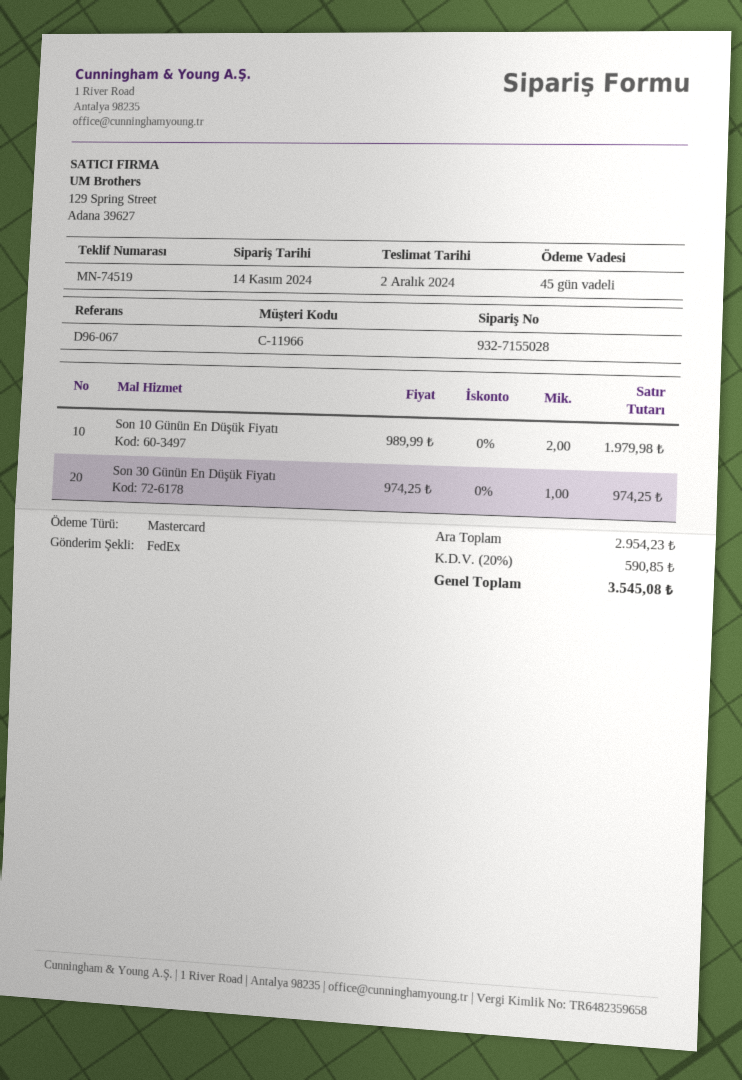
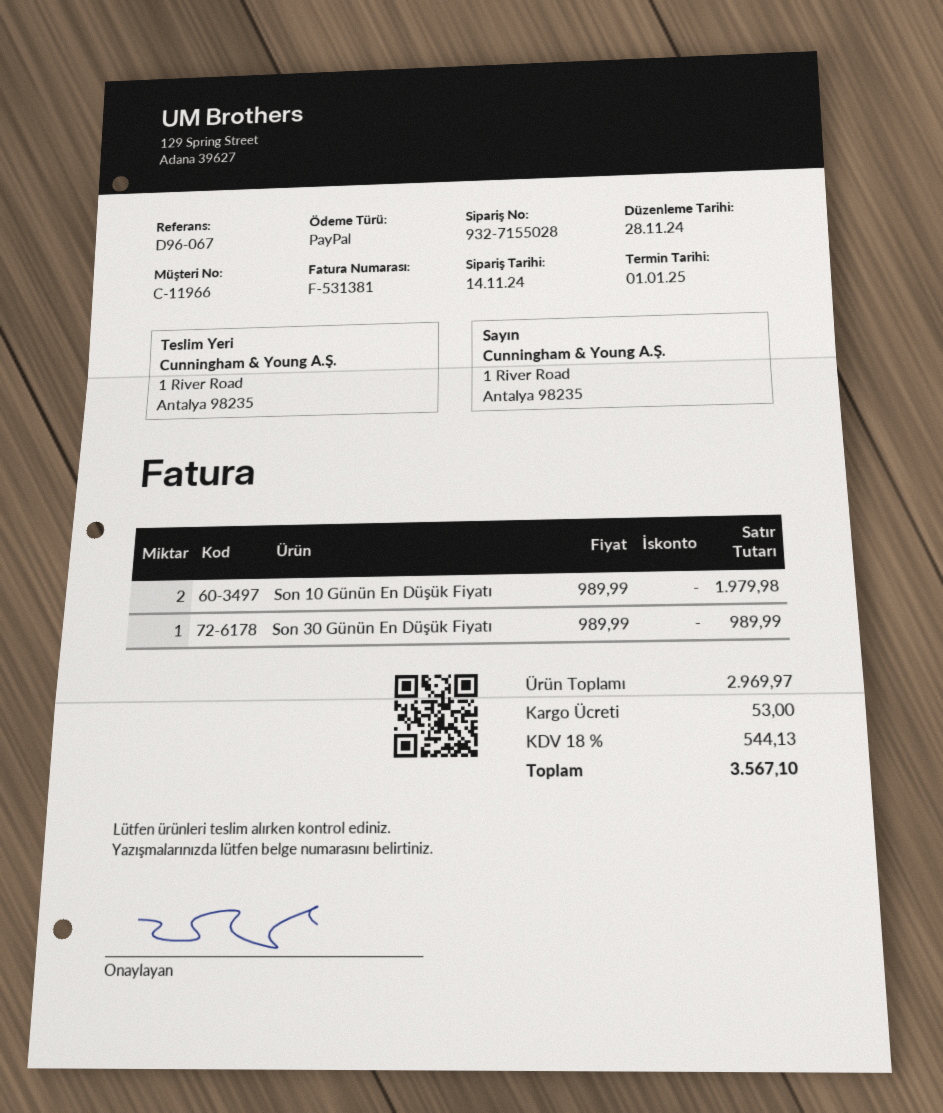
delivery date: 2024-12-02 -> 2025-01-01
payment method: Mastercard -> PayPal
Son 30 Günün En Düşük Fiyatı: 1 x 974.25 = 974.25 -> 1 x 989.99 = 989.99
subtotal: 2954.23 -> 2969.97
shipping: none -> 53.00
tax: 20% = 590.85 -> 18% = 544.13
total: 3545.08 -> 3567.10

